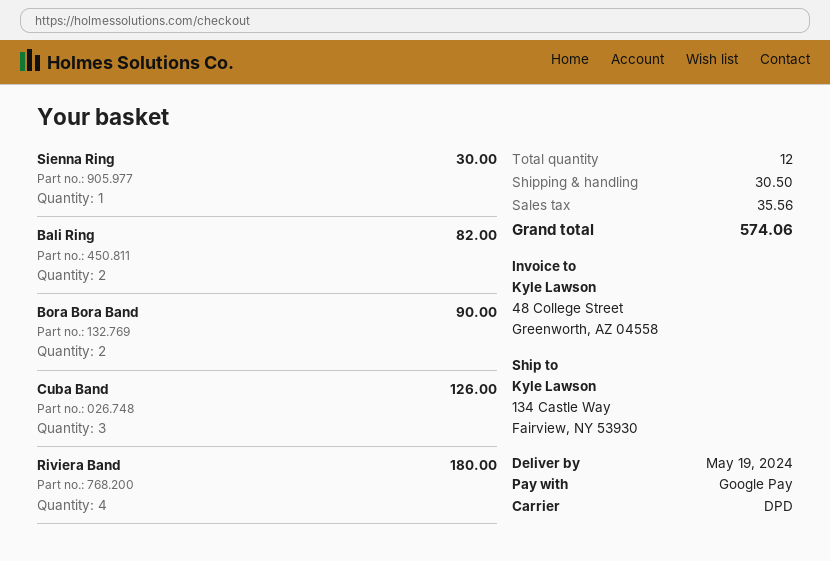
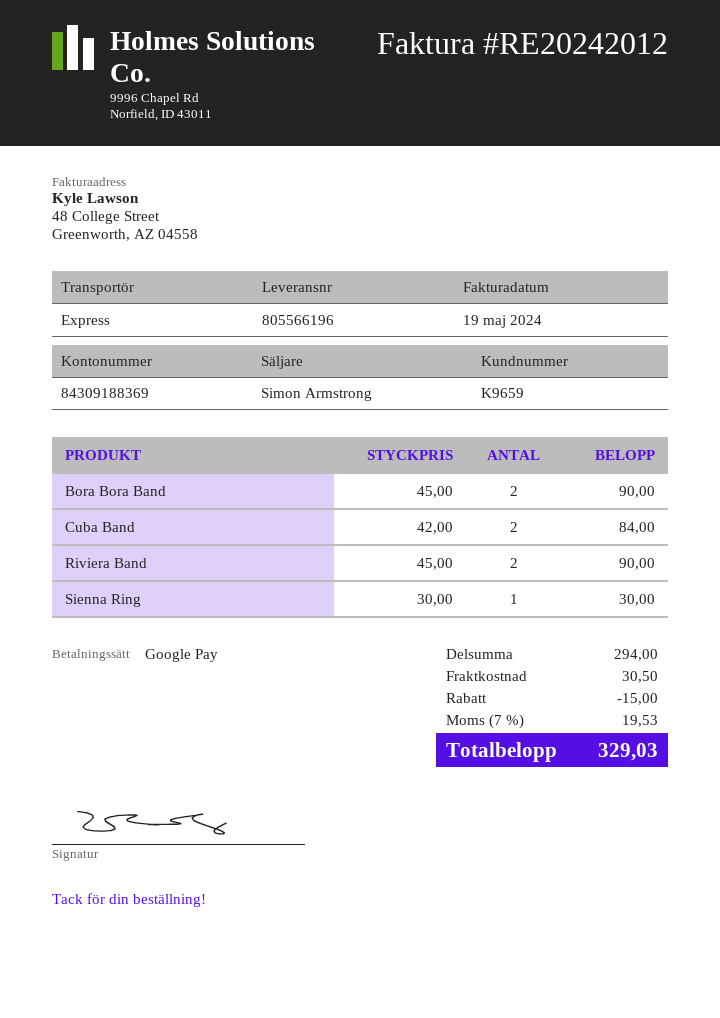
shipping method: DPD -> express
Bali Ring: 2 for 82.00 -> none
Cuba Band: 3 for 126.00 -> 2 for 84.00
Riviera Band: 4 for 180.00 -> 2 for 90.00
discount: none -> 15.00
tax: 35.56 -> 19.53
total: 574.06 -> 329.03

